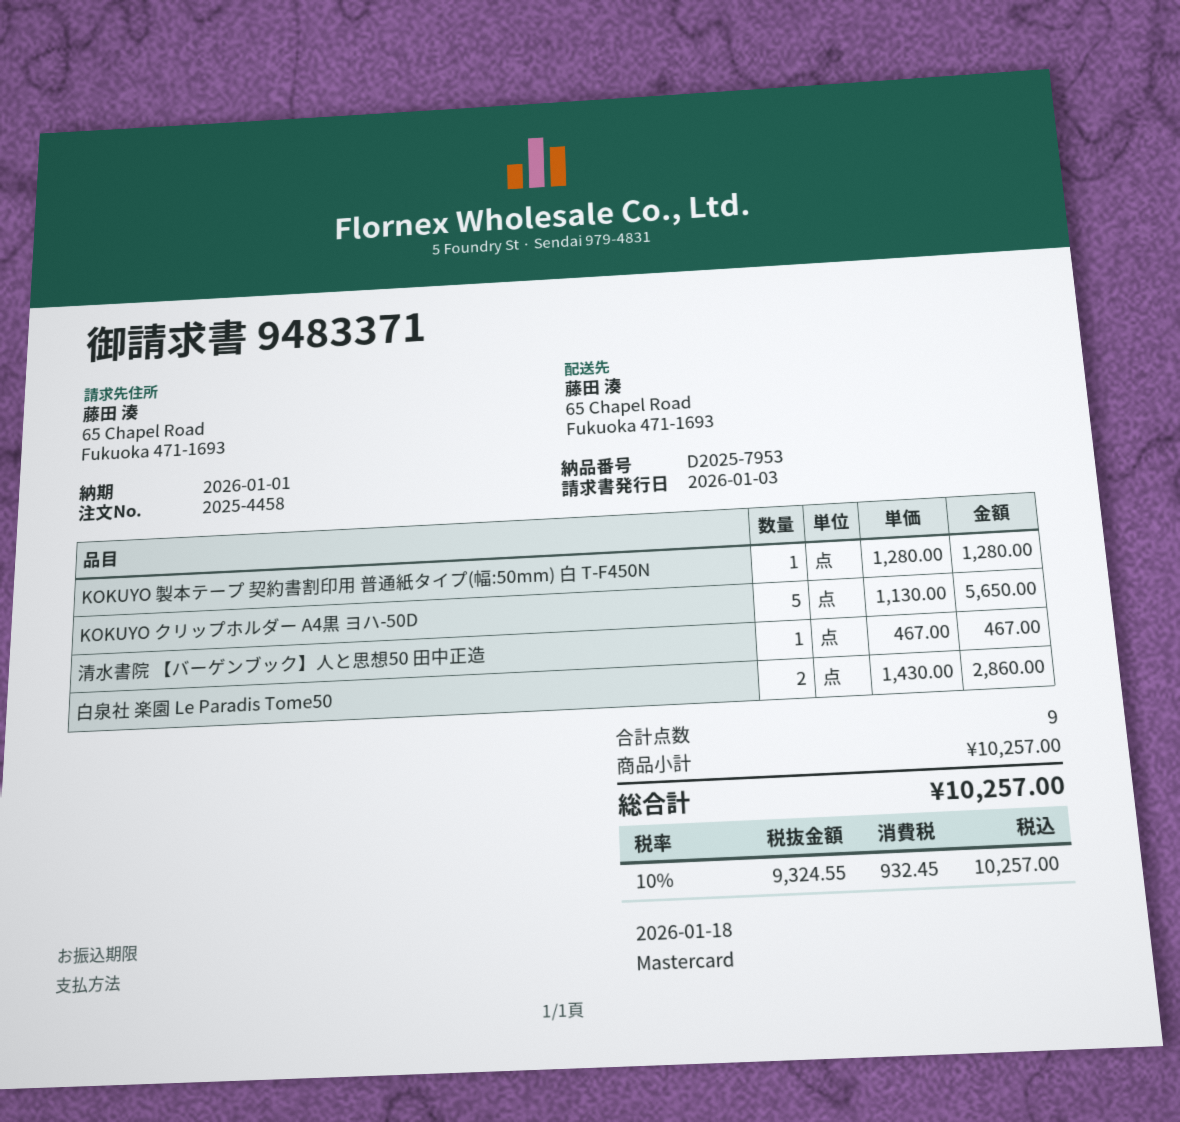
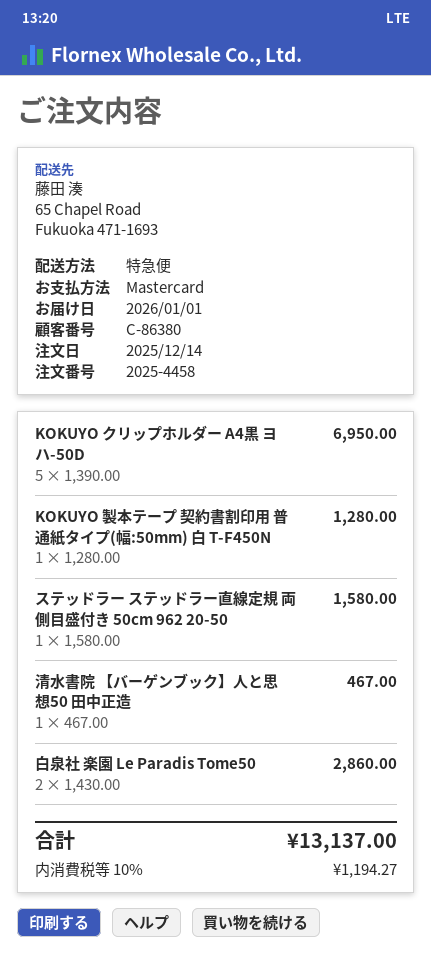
KOKUYO クリップホルダー A4黒 ヨハ-50D: 5 x 1130.00 = 5650.00 -> 5 x 1390.00 = 6950.00
ステッドラー ステッドラー直線定規 両側目盛付き 50cm 962 20-50: none -> 1 x 1580.00 = 1580.00
tax: 10% = 932.45 -> 10% = 1194.27
total: 10257.00 -> 13137.00

